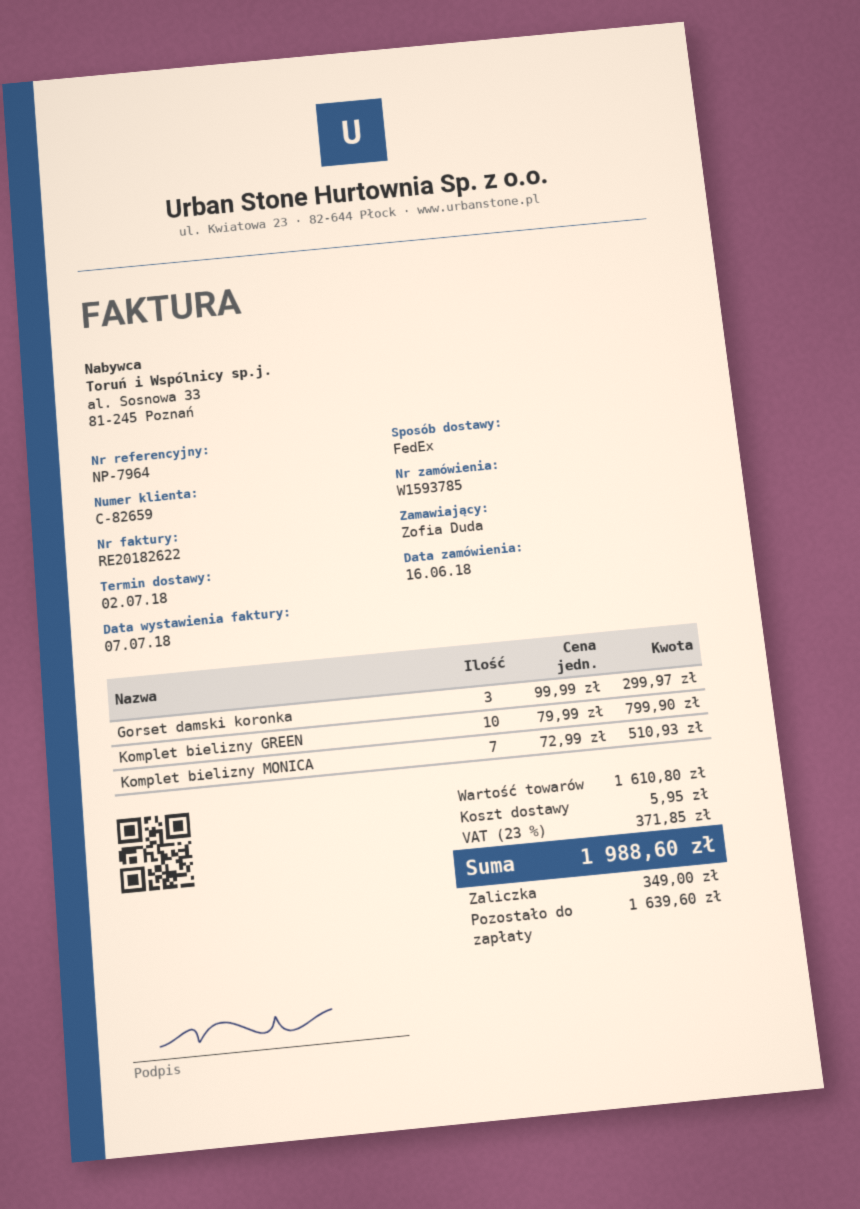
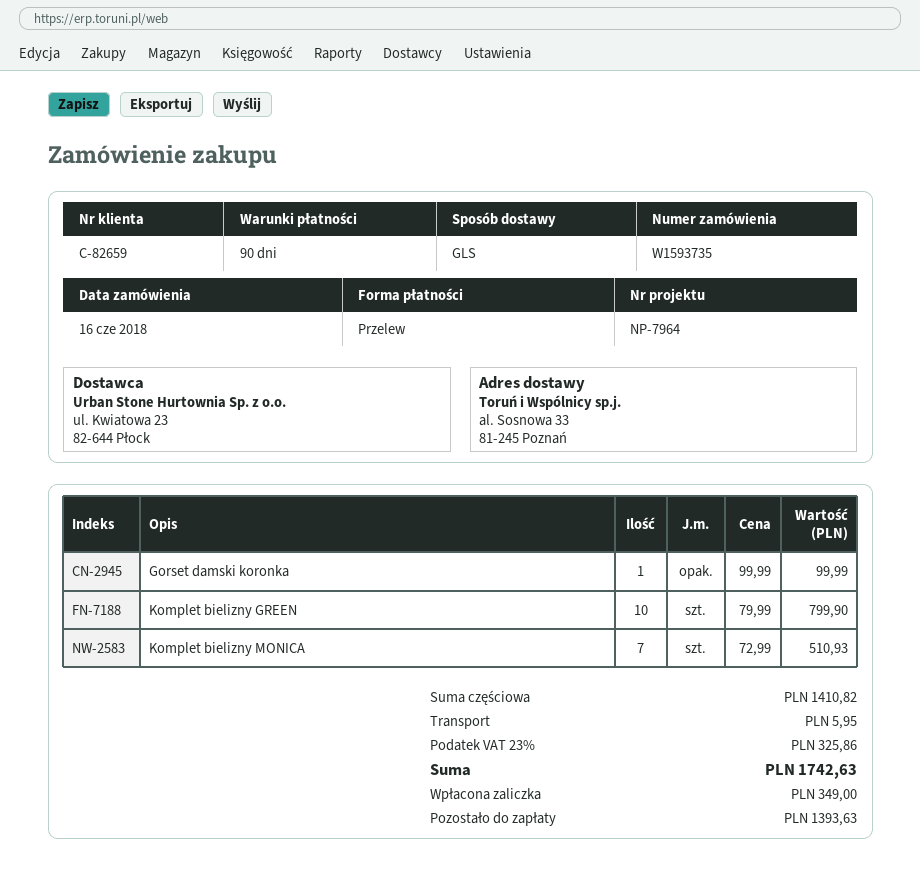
order number: W1593785 -> W1593735
shipping method: FedEx -> GLS
Gorset damski koronka: 3 x 99.99 = 299.97 -> 1 x 99.99 = 99.99
subtotal: 1610.80 -> 1410.82
tax: 23% = 371.85 -> 23% = 325.86
total: 1988.60 -> 1742.63
balance: 1639.60 -> 1393.63

